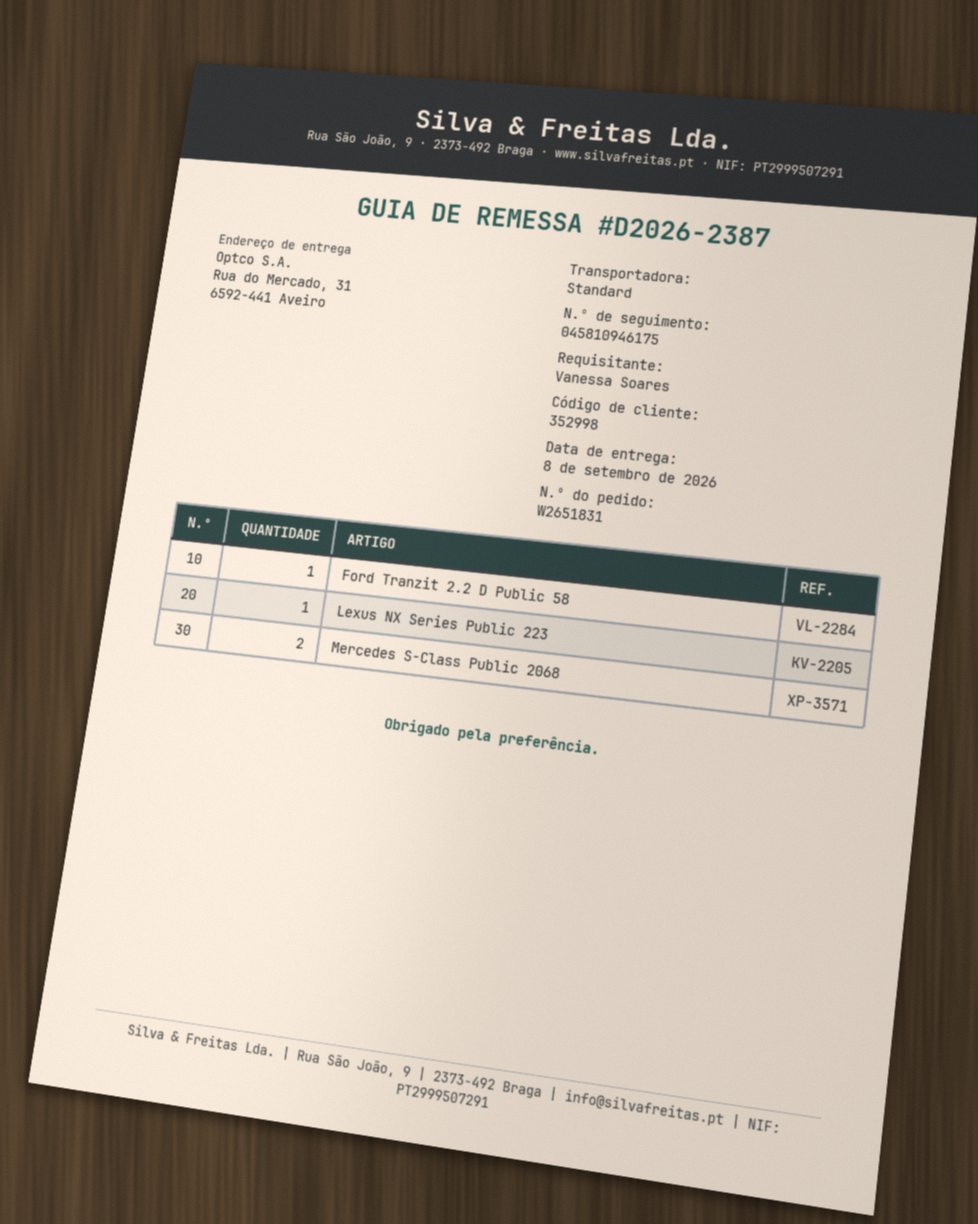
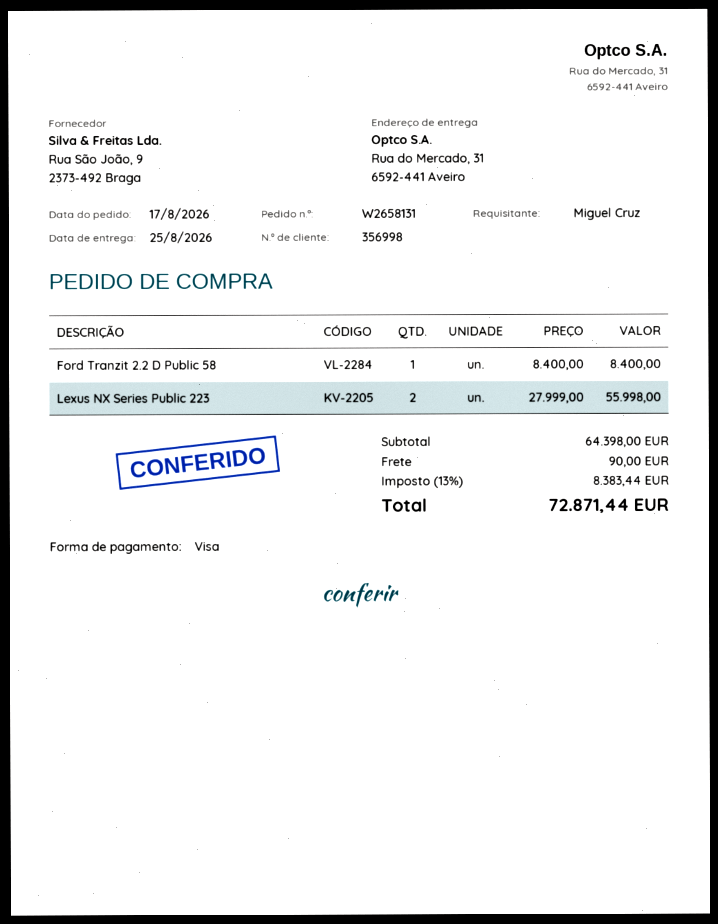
order number: W2651831 -> W2658131
delivery date: 2026-09-08 -> 2026-08-25
customer number: 352998 -> 356998
ordered by: Vanessa Soares -> Miguel Cruz
Lexus NX Series Public 223: 1 -> 2
Mercedes S-Class Public 2068: 2 -> none

